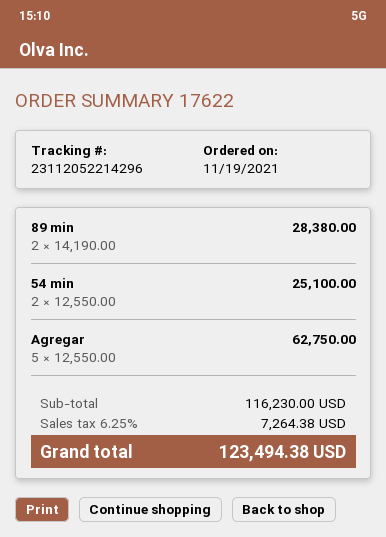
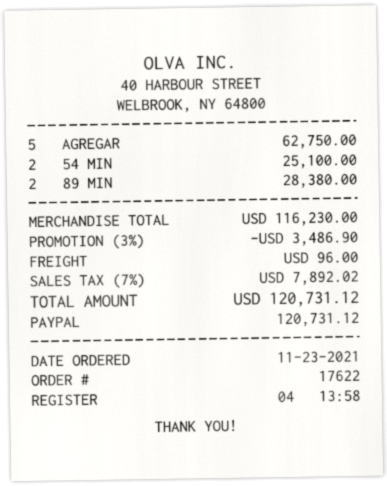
order date: 2021-11-19 -> 2021-11-23
discount: none -> 3% = 3486.90
shipping: none -> 96.00
tax: 6.25% = 7264.38 -> 7% = 7892.02
total: 123494.38 -> 120731.12

